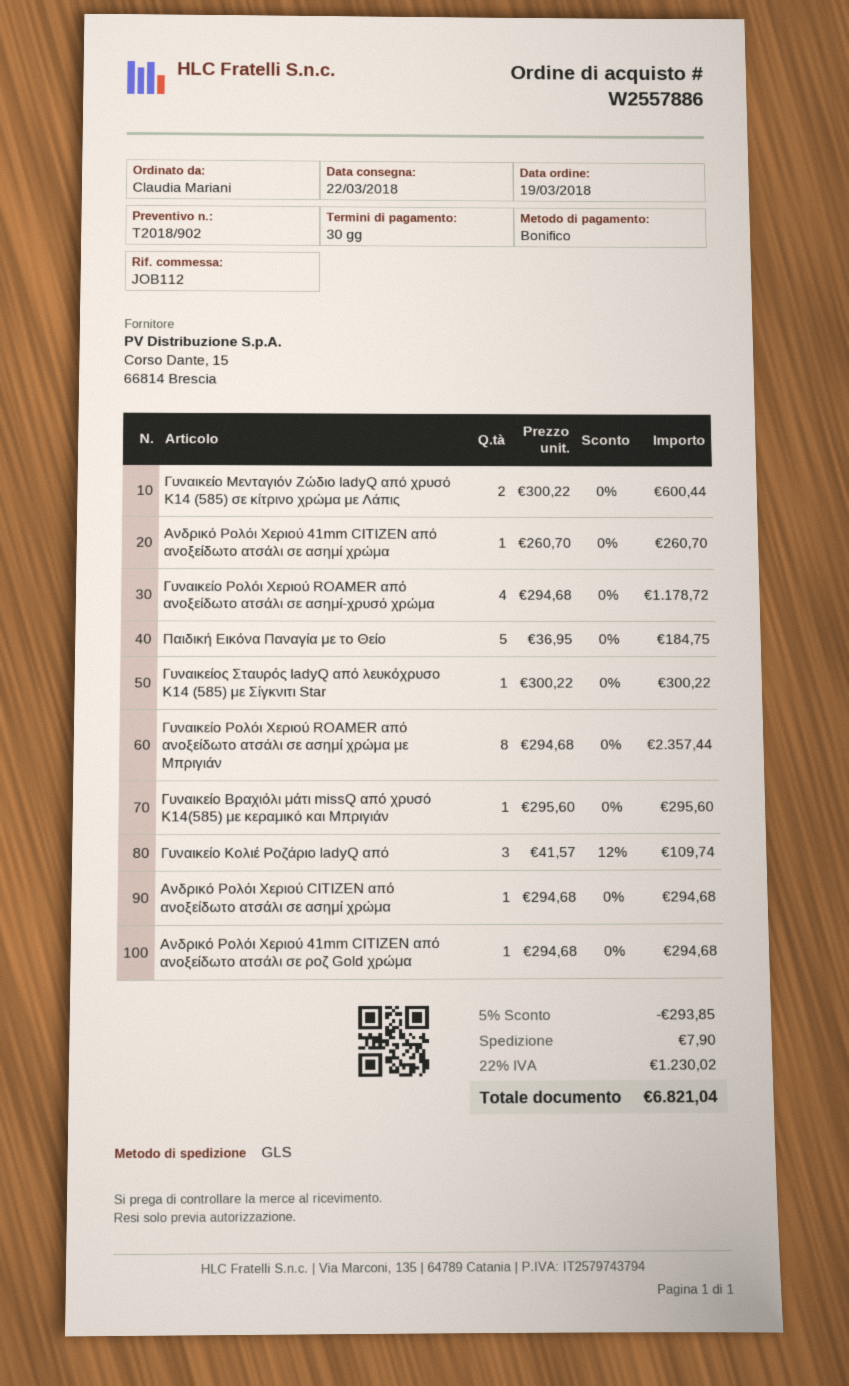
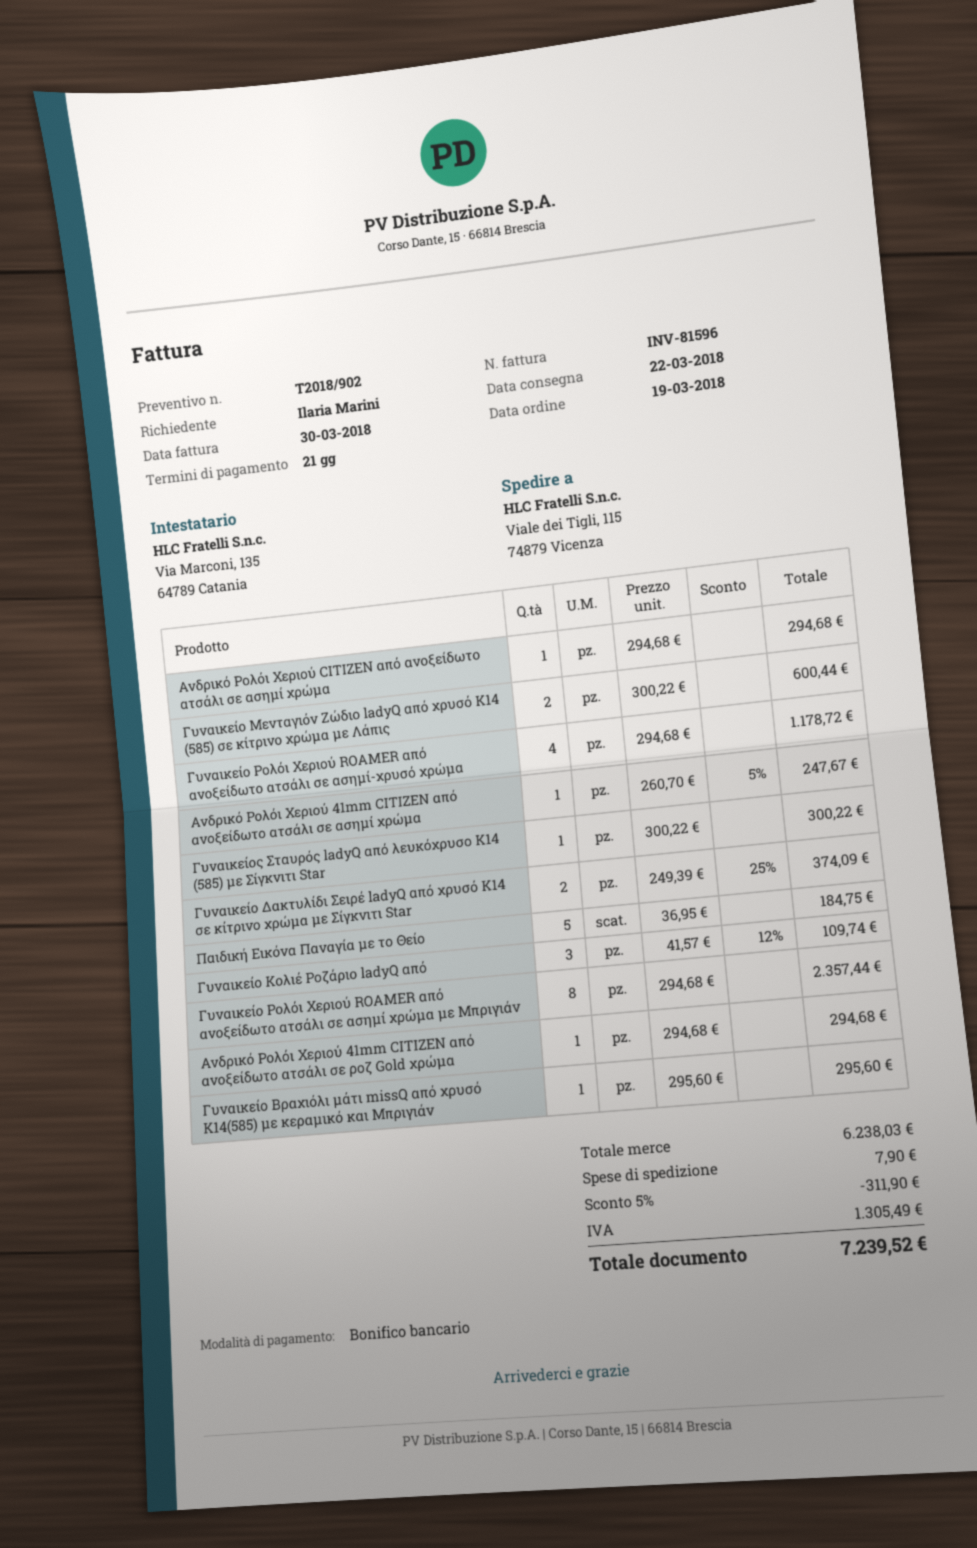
payment terms: 30 days -> 21 days
ordered by: Claudia Mariani -> Ilaria Marini
Ανδρικό Ρολόι Χεριού 41mm CITIZEN από ανοξείδωτο ατσάλι σε ασημί χρώμα: 1 x 260.70 = 260.70 -> 1 x 260.70 - 5% = 247.67
Γυναικείο Δακτυλίδι Σειρέ ladyQ από χρυσό Κ14 σε κίτρινο χρώμα με Σίγκνιτι Star: none -> 2 x 249.39 - 25% = 374.09
discount: 5% = 293.85 -> 5% = 311.90
tax: 1230.02 -> 1305.49
total: 6821.04 -> 7239.52

